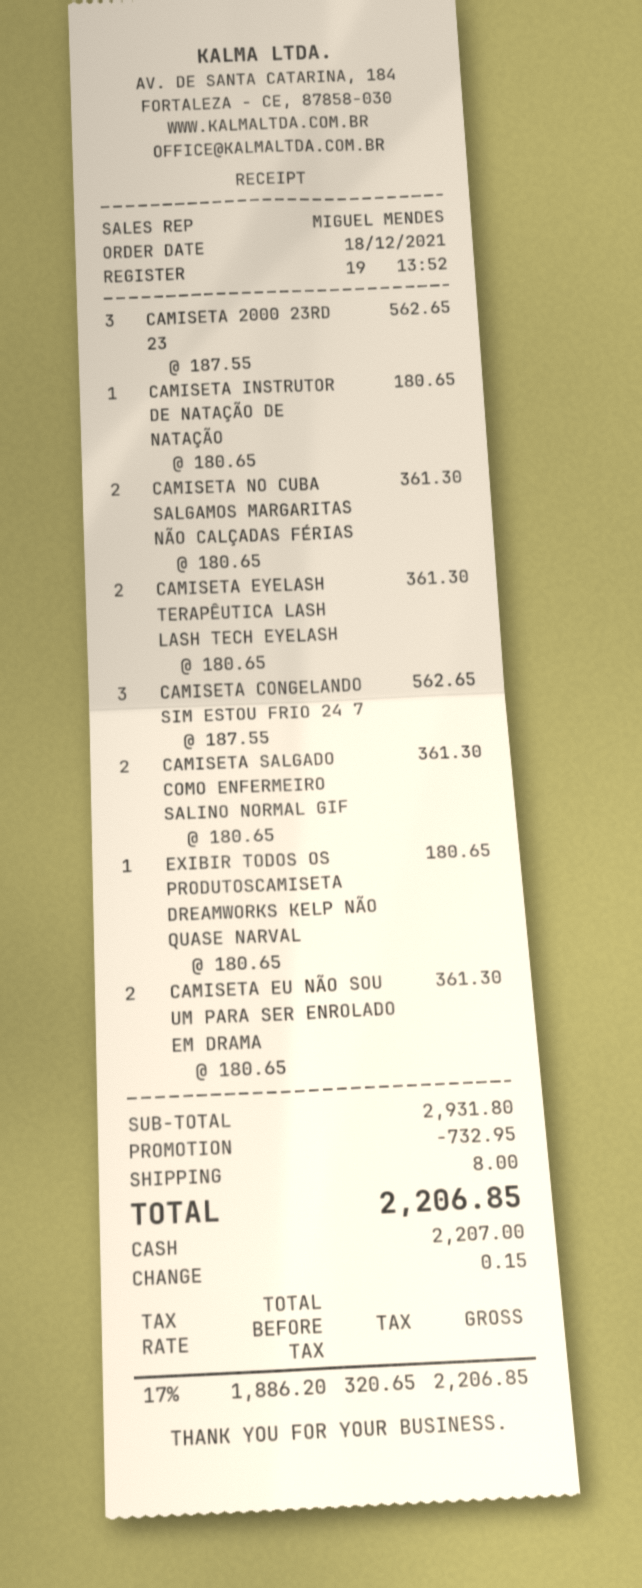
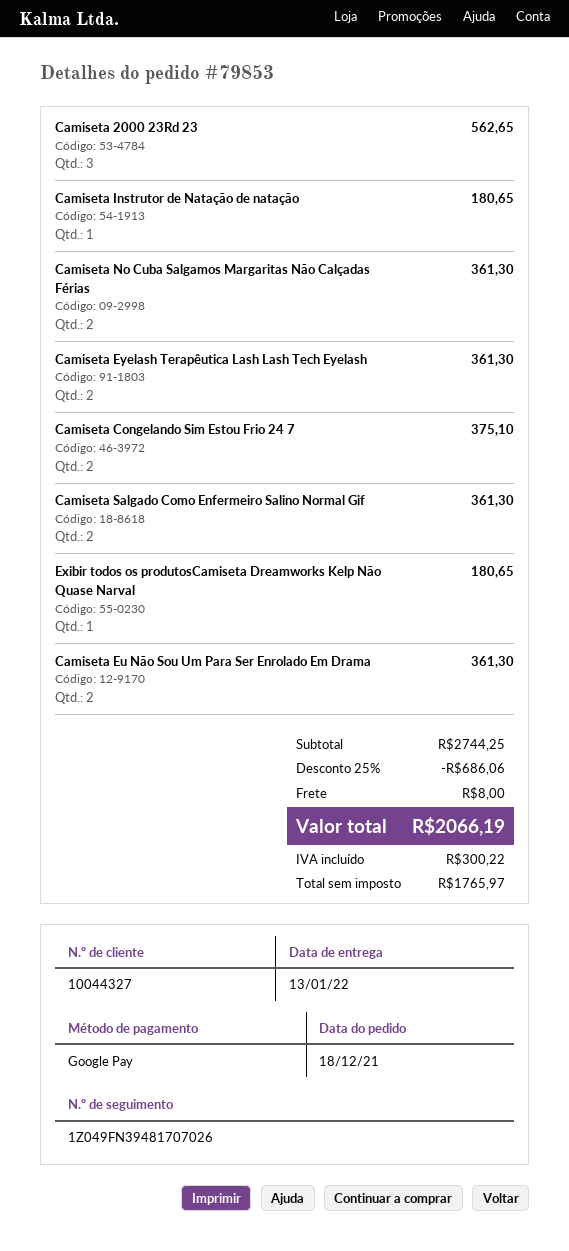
payment method: cash -> Google Pay
CAMISETA CONGELANDO SIM ESTOU FRIO 24 7: 3 for 562.65 -> 2 for 375.10
subtotal: 2931.80 -> 2744.25
discount: 732.95 -> 686.06
net: 1886.20 -> 1765.97
tax: 320.65 -> 300.22
total: 2206.85 -> 2066.19

